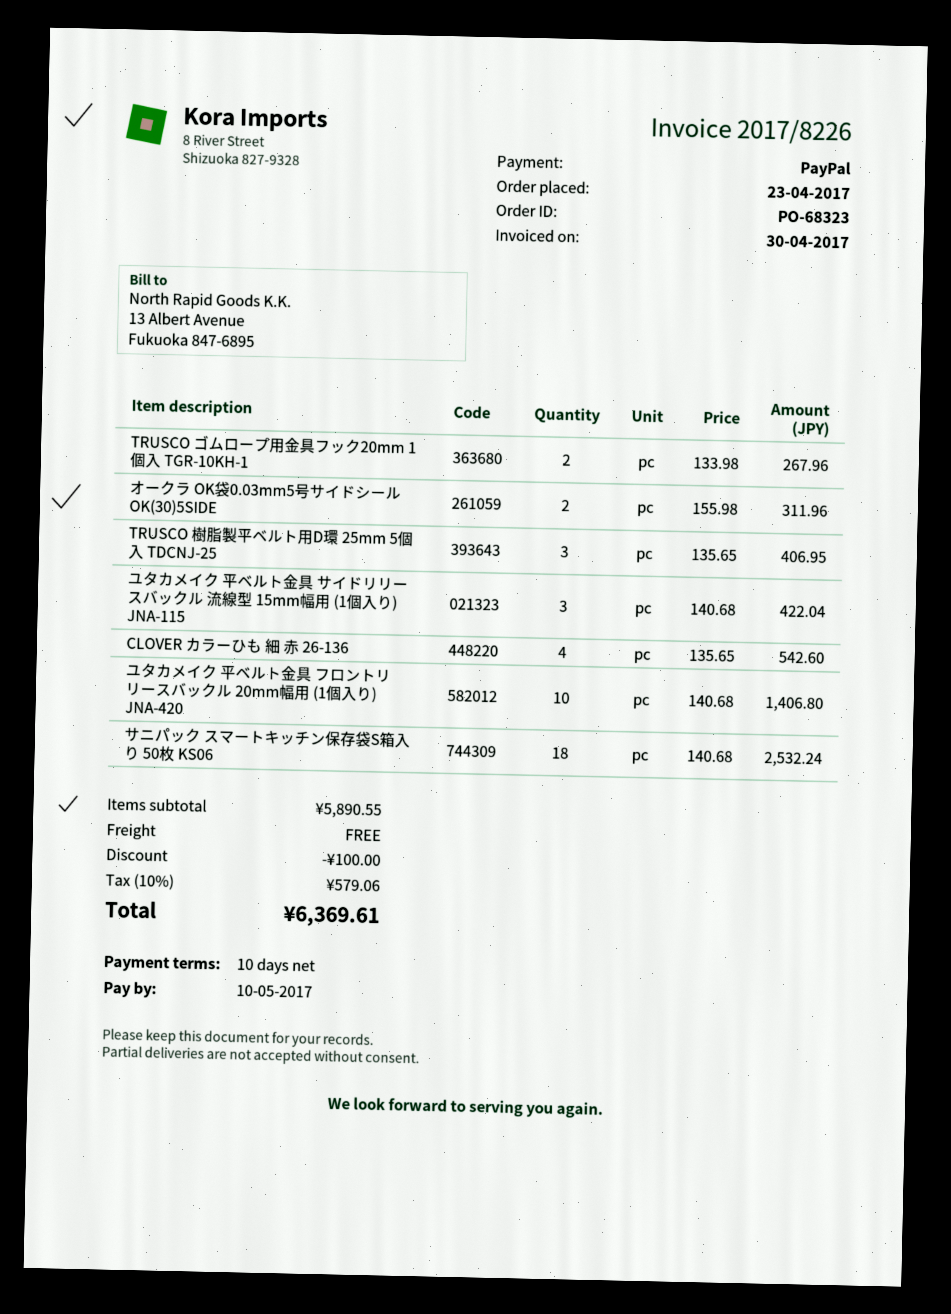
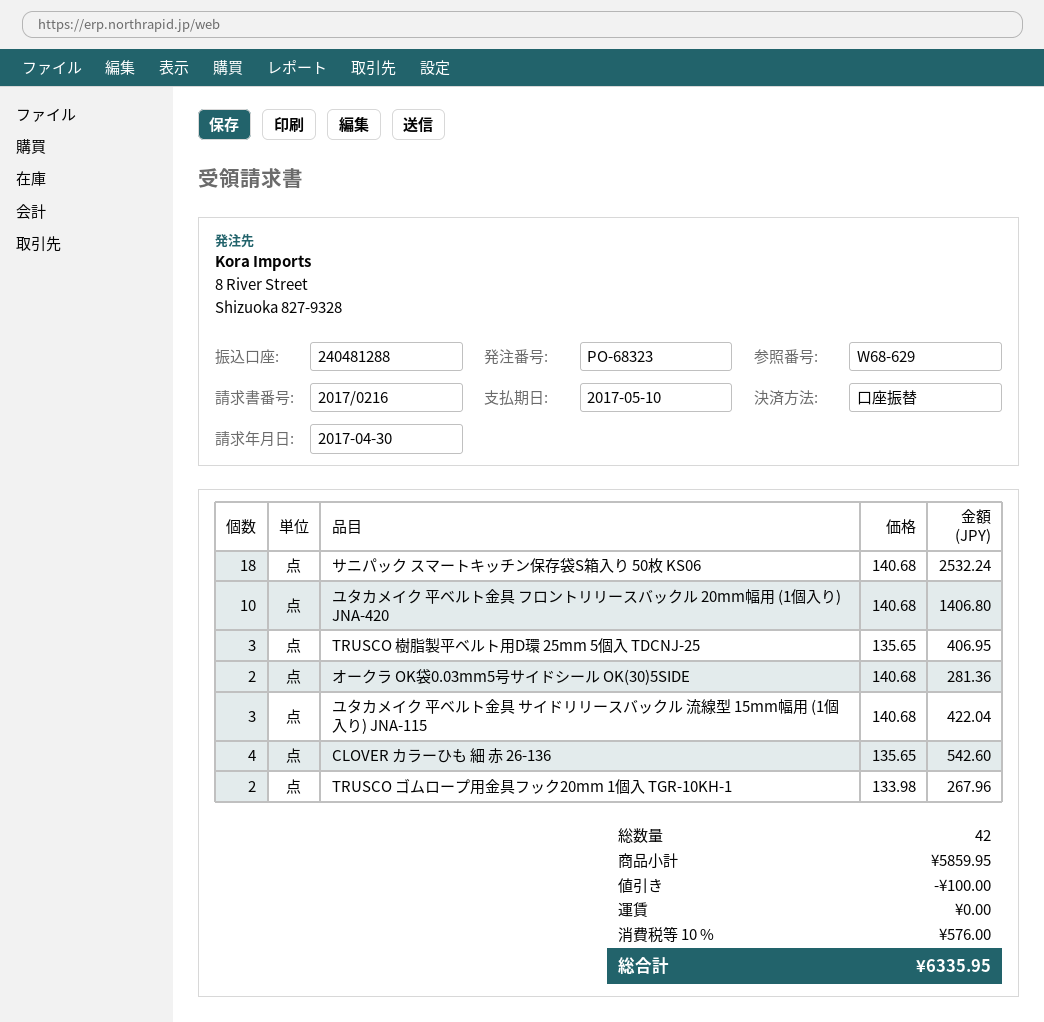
invoice number: 2017/8226 -> 2017/0216
payment method: PayPal -> direct debit
オークラ OK袋0.03mm5号サイドシール OK(30)5SIDE: 2 x 155.98 = 311.96 -> 2 x 140.68 = 281.36
subtotal: 5890.55 -> 5859.95
tax: 10% = 579.06 -> 10% = 576.00
total: 6369.61 -> 6335.95

